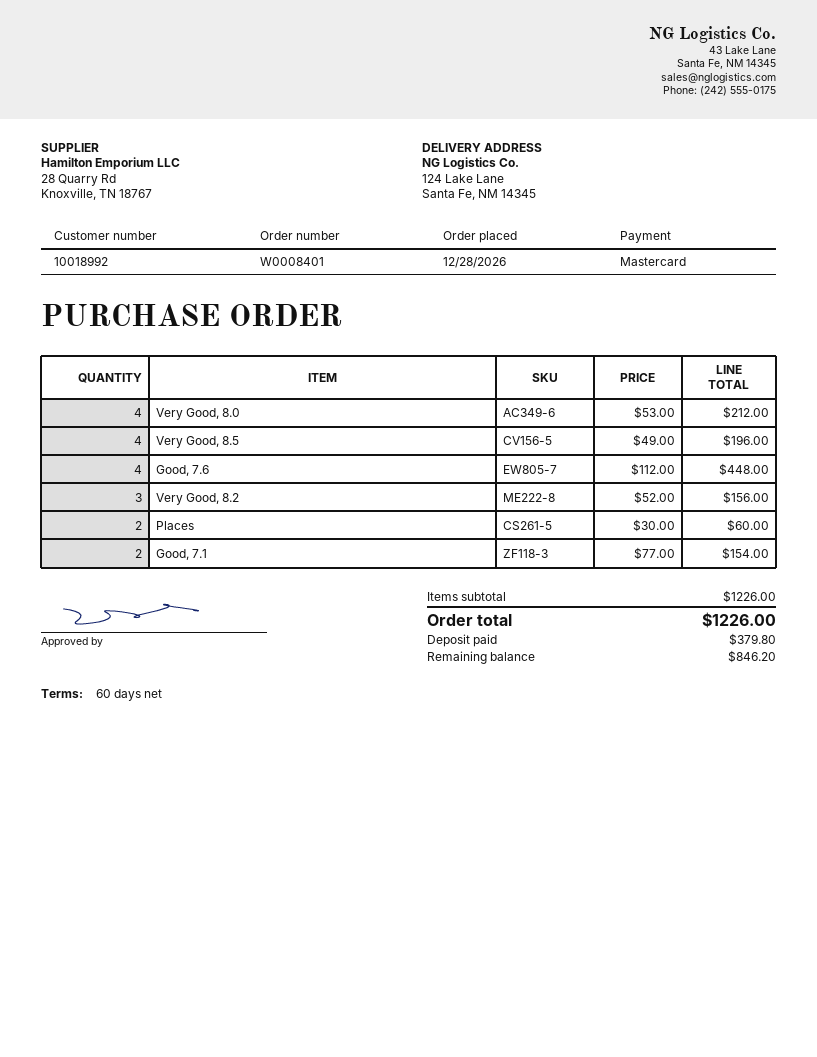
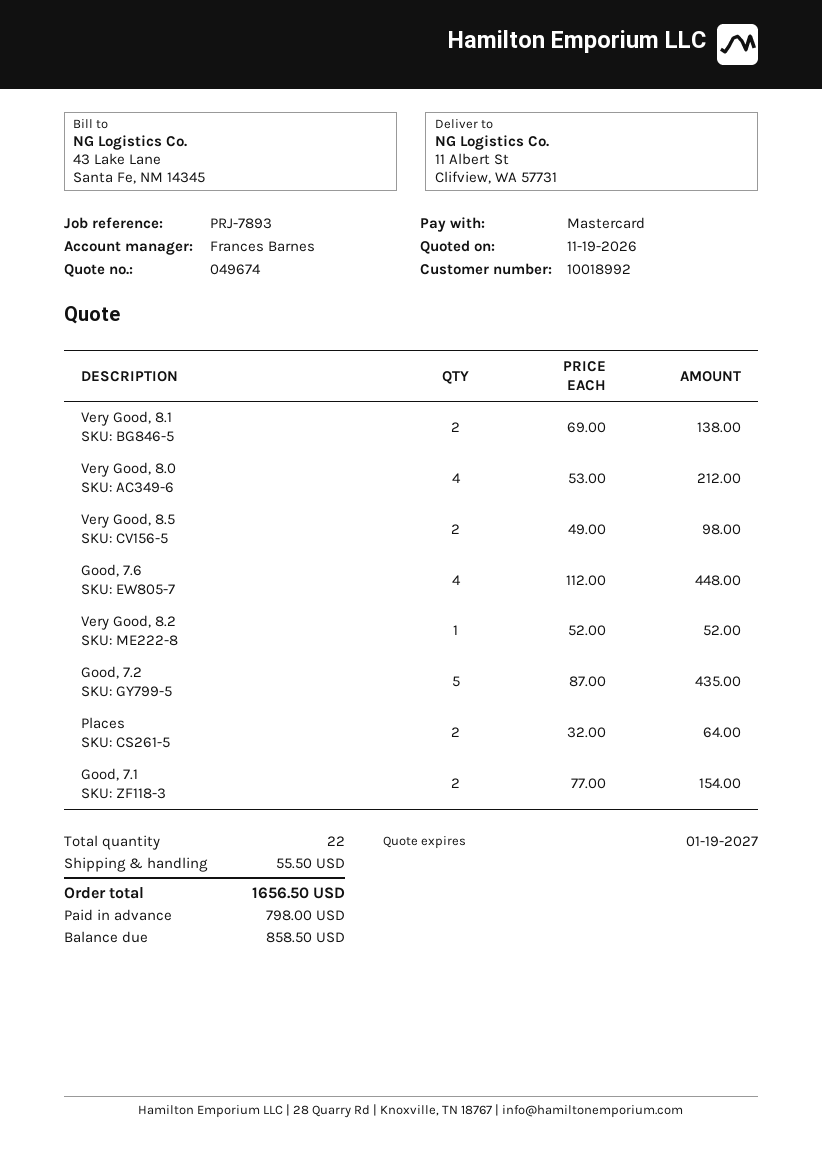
ship to: 124 Lake Lane, Santa Fe, NM 14345 -> 11 Albert St, Clifview, WA 57731
Very Good, 8.5: 4 x 49.00 = 196.00 -> 2 x 49.00 = 98.00
Very Good, 8.2: 3 x 52.00 = 156.00 -> 1 x 52.00 = 52.00
Places: 2 x 30.00 = 60.00 -> 2 x 32.00 = 64.00
Very Good, 8.1: none -> 2 x 69.00 = 138.00
Good, 7.2: none -> 5 x 87.00 = 435.00
shipping: none -> 55.50
total: 1226.00 -> 1656.50
deposit: 379.80 -> 798.00
balance: 846.20 -> 858.50

